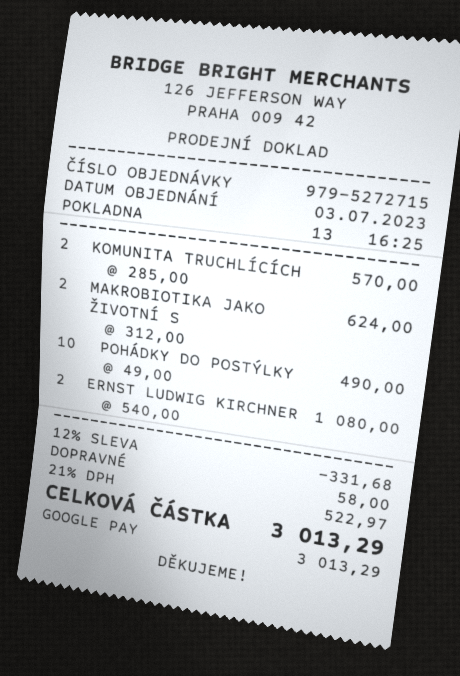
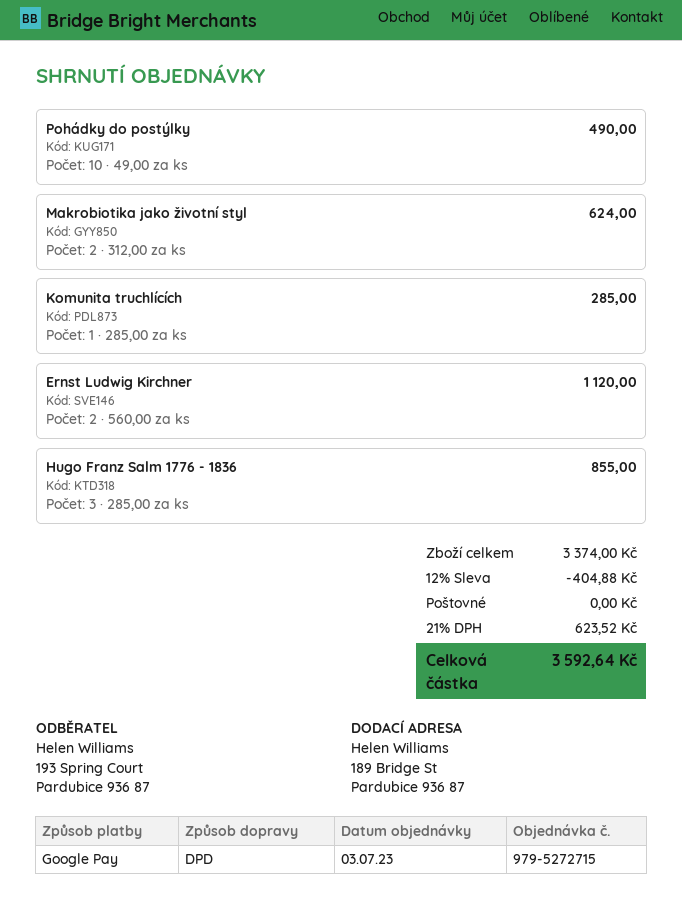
KOMUNITA TRUCHLÍCÍCH: 2 x 285.00 = 570.00 -> 1 x 285.00 = 285.00
ERNST LUDWIG KIRCHNER: 2 x 540.00 = 1080.00 -> 2 x 560.00 = 1120.00
Hugo Franz Salm 1776 - 1836: none -> 3 x 285.00 = 855.00
discount: 12% = 331.68 -> 12% = 404.88
shipping: 58.00 -> 0.00
tax: 21% = 522.97 -> 21% = 623.52
total: 3013.29 -> 3592.64

